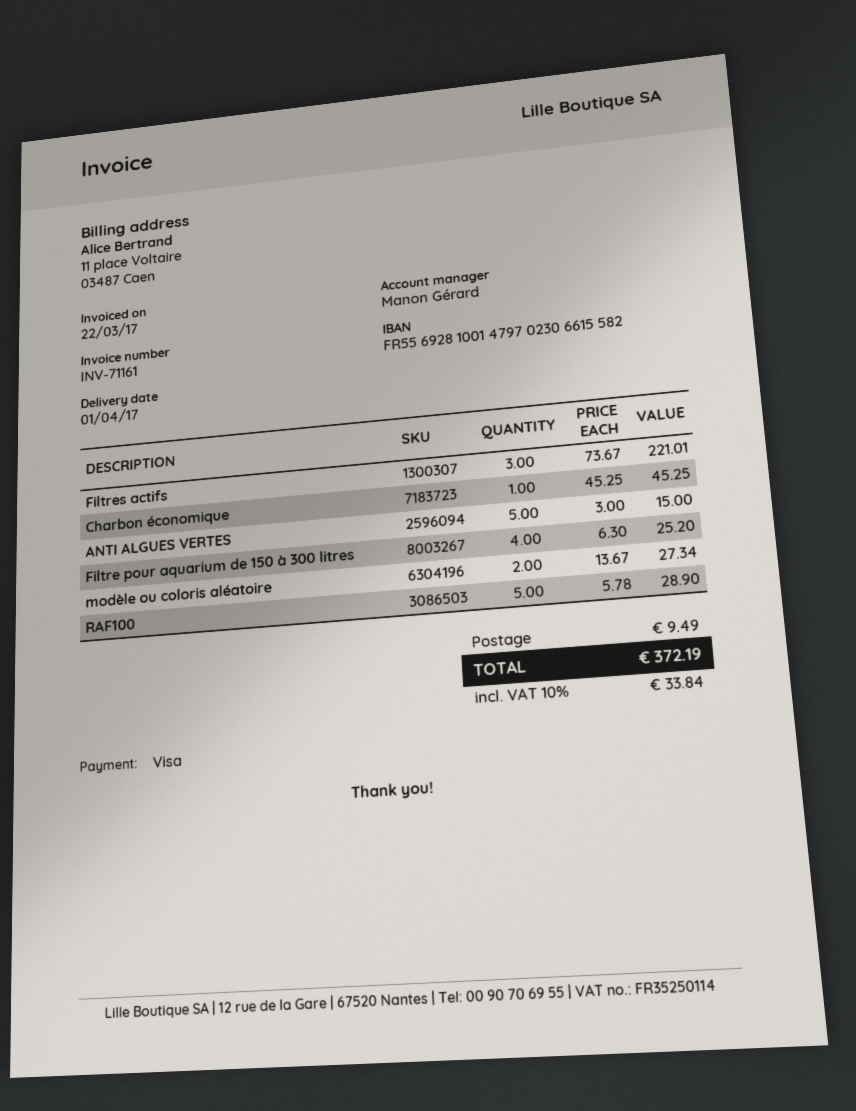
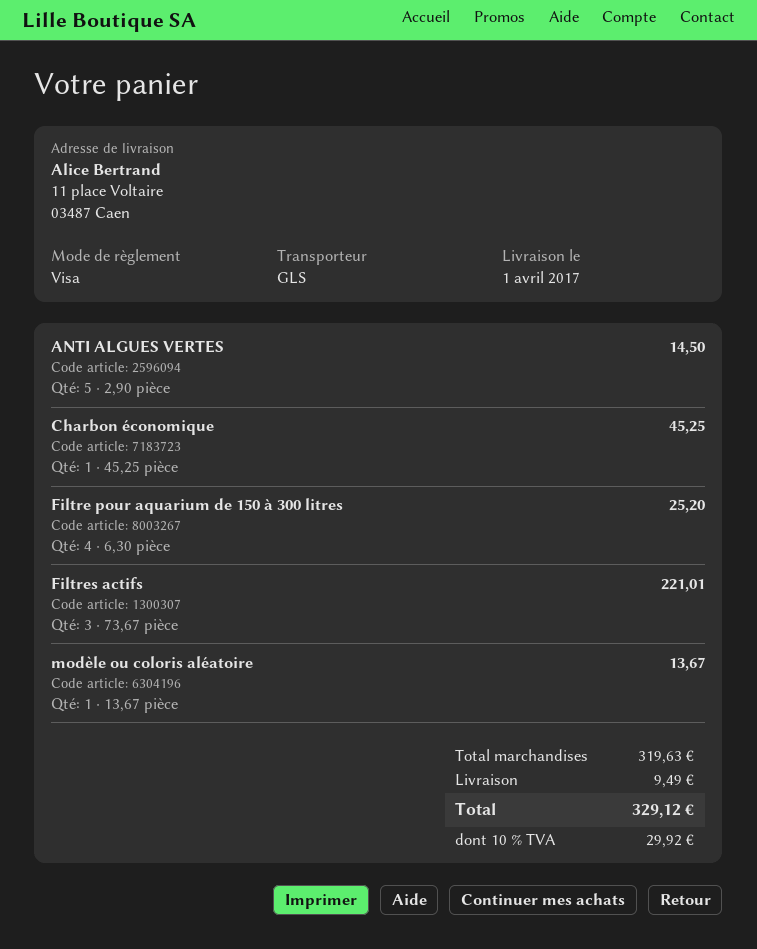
ANTI ALGUES VERTES: 5 x 3.00 = 15.00 -> 5 x 2.90 = 14.50
modèle ou coloris aléatoire: 2 x 13.67 = 27.34 -> 1 x 13.67 = 13.67
RAF100: 5 x 5.78 = 28.90 -> none
tax: 10% = 33.84 -> 10% = 29.92
total: 372.19 -> 329.12

